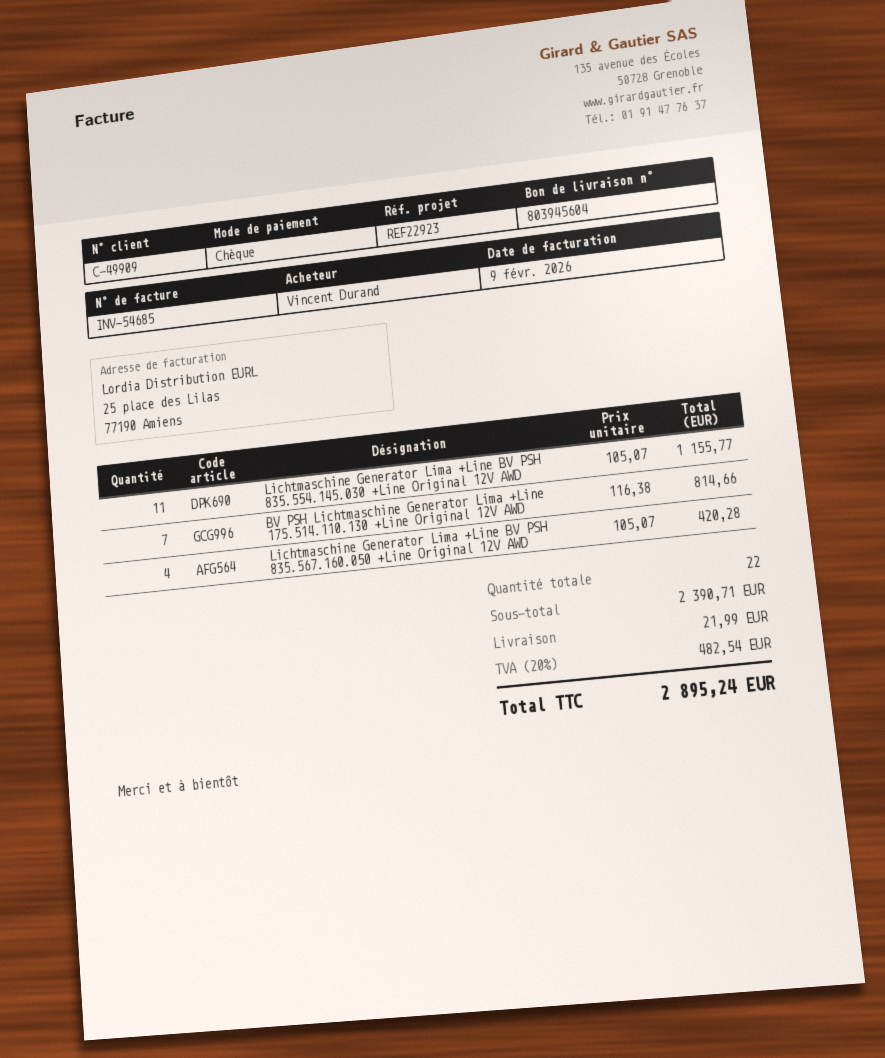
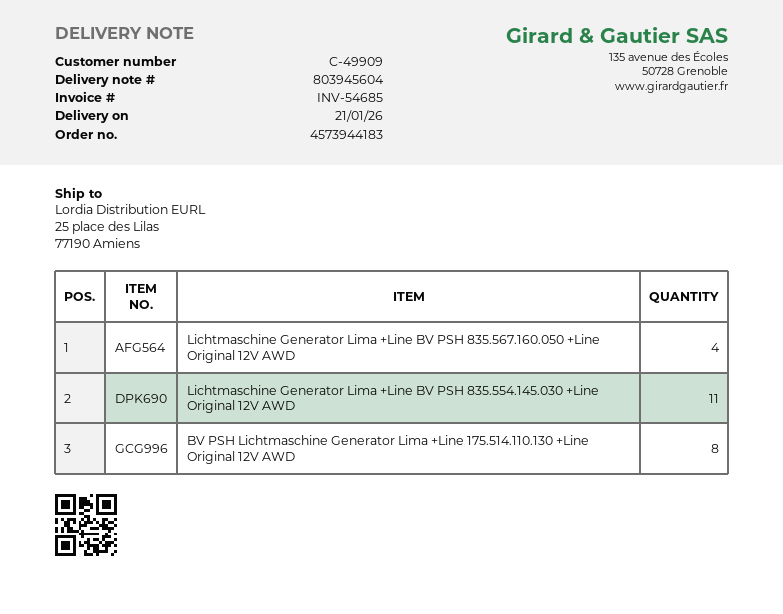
BV PSH Lichtmaschine Generator Lima +Line 175.514.110.130 +Line Original 12V AWD: 7 -> 8

